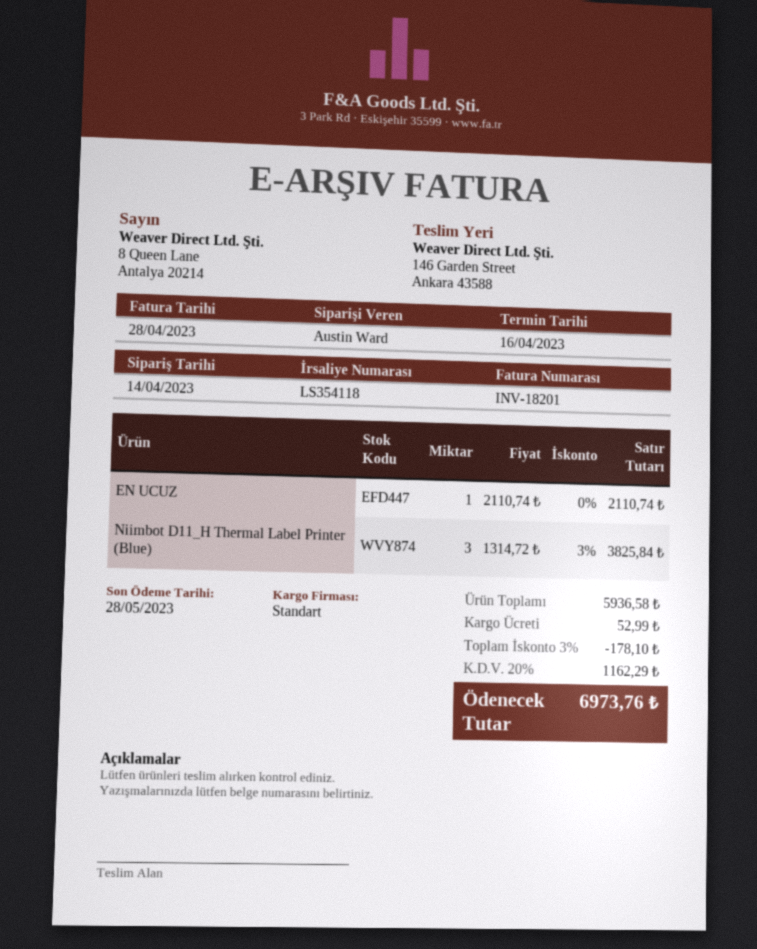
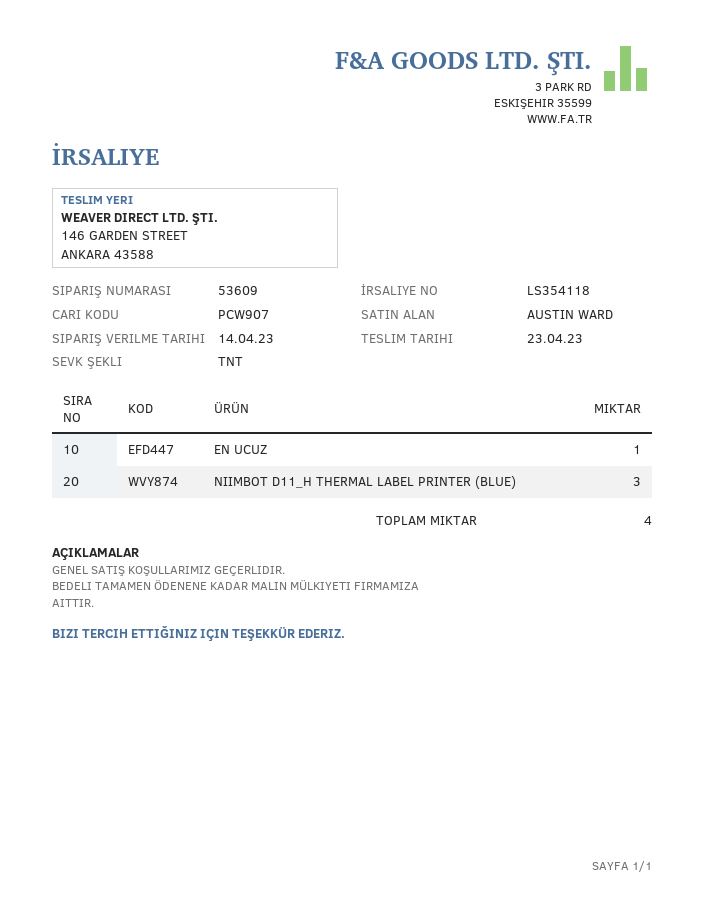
delivery date: 2023-04-16 -> 2023-04-23
shipping method: standard -> TNT

